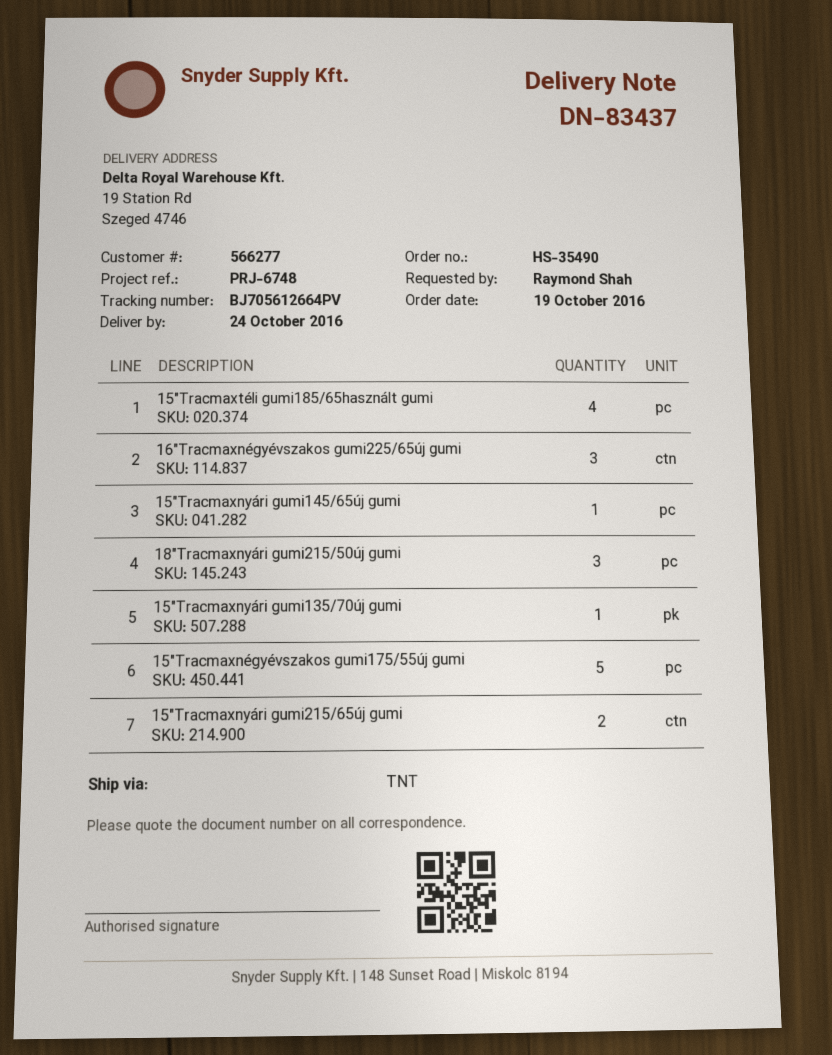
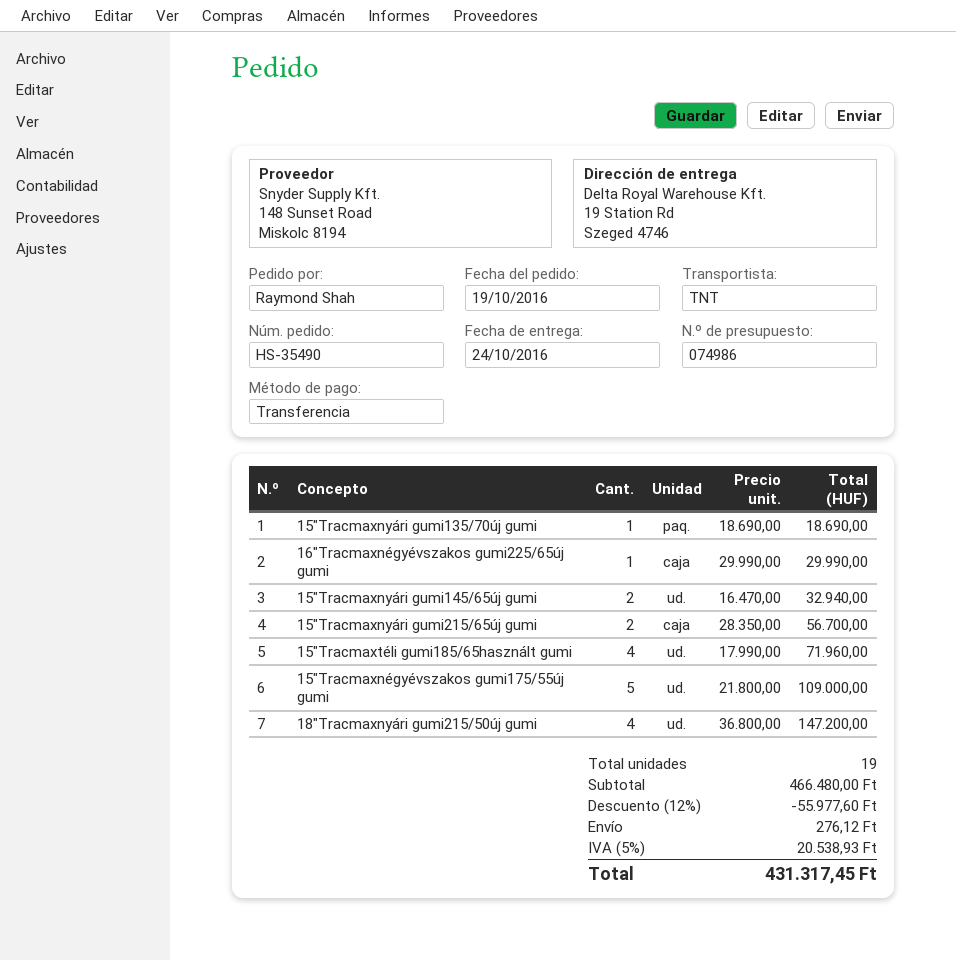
16"Tracmaxnégyévszakos gumi225/65új gumi: 3 -> 1
15"Tracmaxnyári gumi145/65új gumi: 1 -> 2
18"Tracmaxnyári gumi215/50új gumi: 3 -> 4

